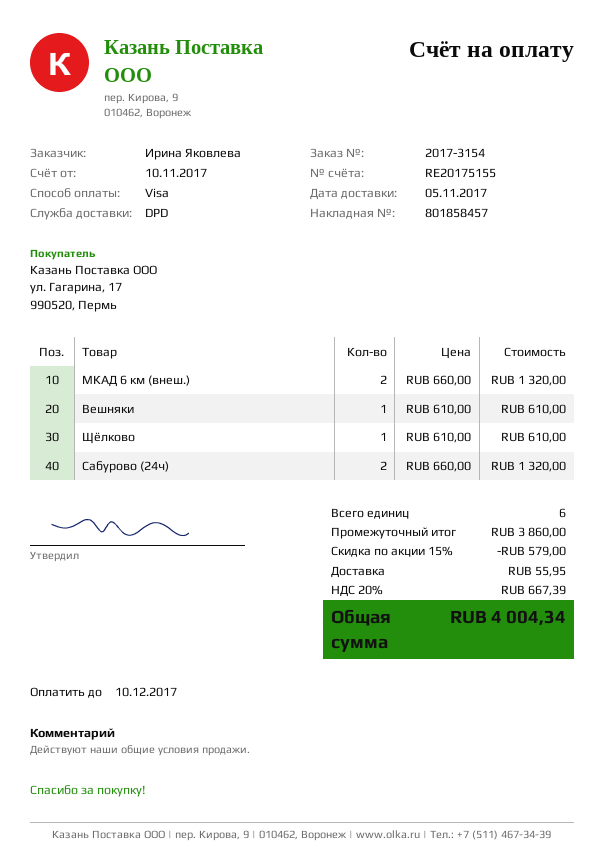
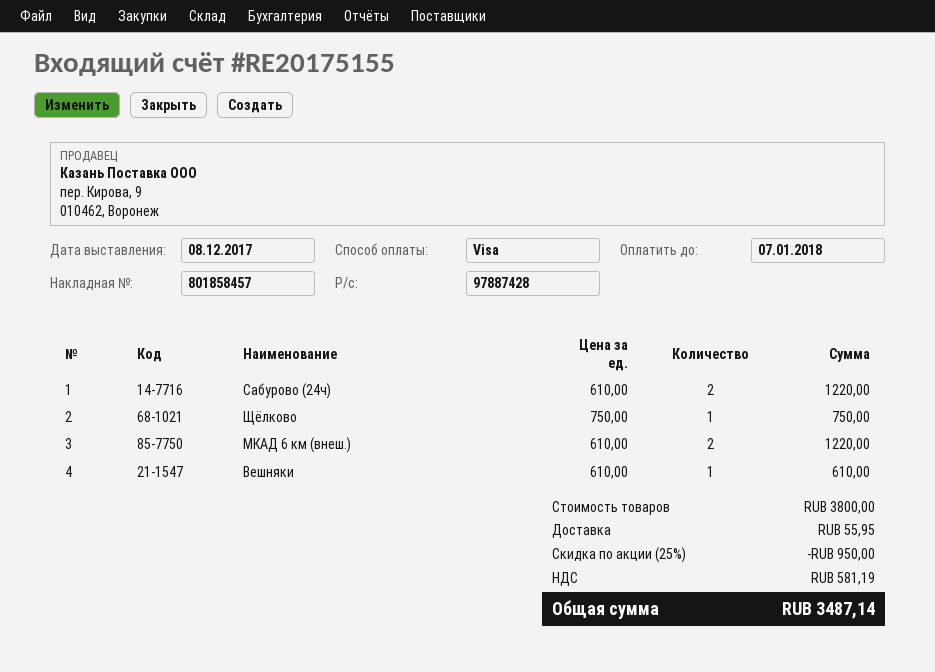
invoice date: 2017-11-10 -> 2017-12-08
due date: 2017-12-10 -> 2018-01-07
МКАД 6 км (внеш.): 2 x 660.00 = 1320.00 -> 2 x 610.00 = 1220.00
Щёлково: 1 x 610.00 = 610.00 -> 1 x 750.00 = 750.00
Сабурово (24ч): 2 x 660.00 = 1320.00 -> 2 x 610.00 = 1220.00
subtotal: 3860.00 -> 3800.00
discount: 15% = 579.00 -> 25% = 950.00
tax: 667.39 -> 581.19
total: 4004.34 -> 3487.14

